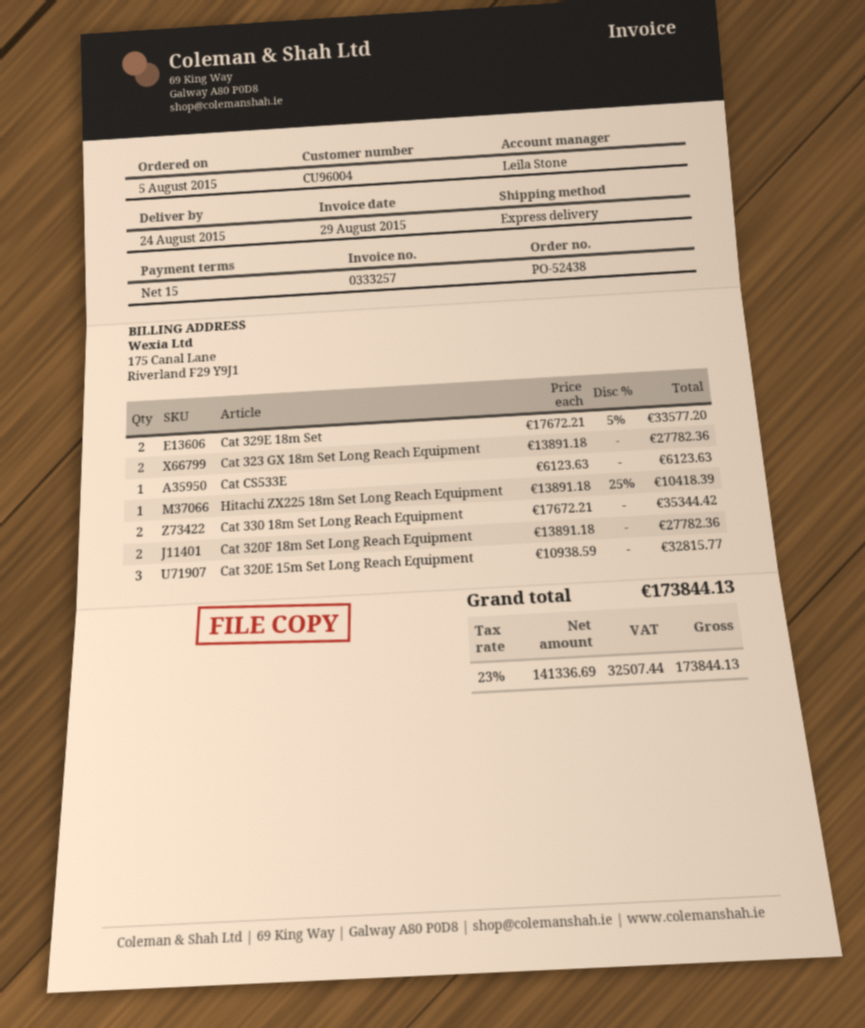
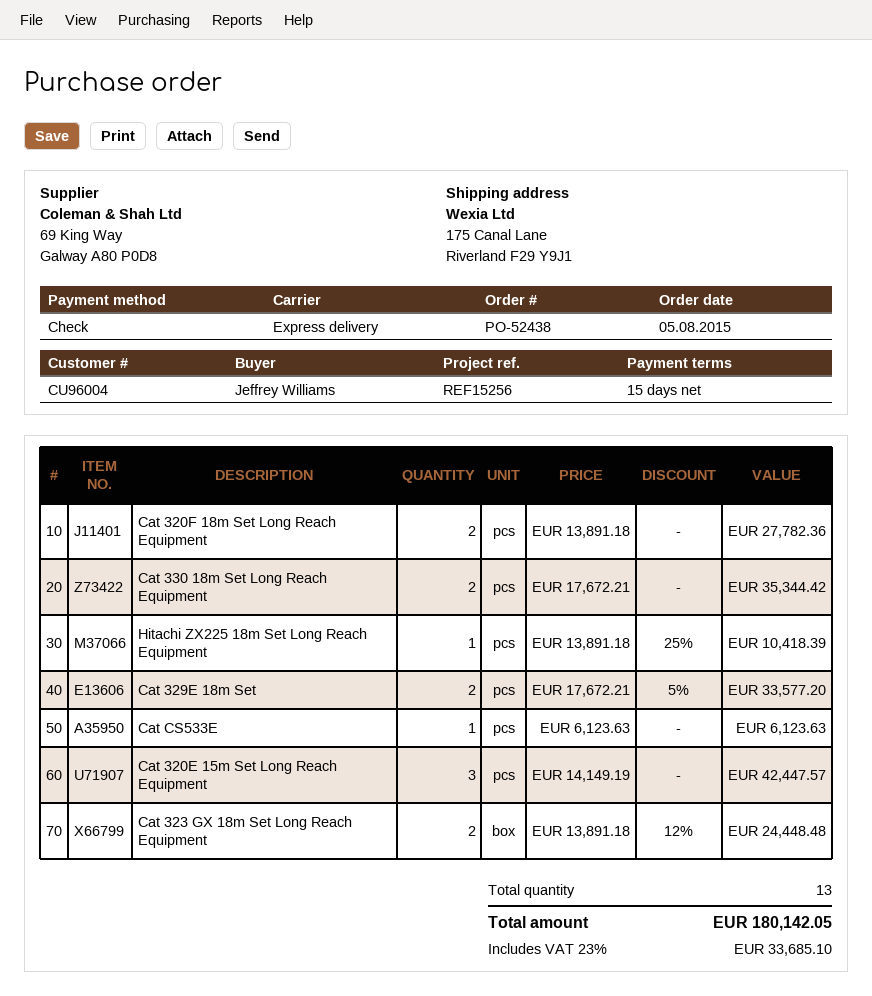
Cat 323 GX 18m Set Long Reach Equipment: 2 x 13891.18 = 27782.36 -> 2 x 13891.18 - 12% = 24448.48
Cat 320E 15m Set Long Reach Equipment: 3 x 10938.59 = 32815.77 -> 3 x 14149.19 = 42447.57
tax: 23% = 32507.44 -> 23% = 33685.10
total: 173844.13 -> 180142.05

